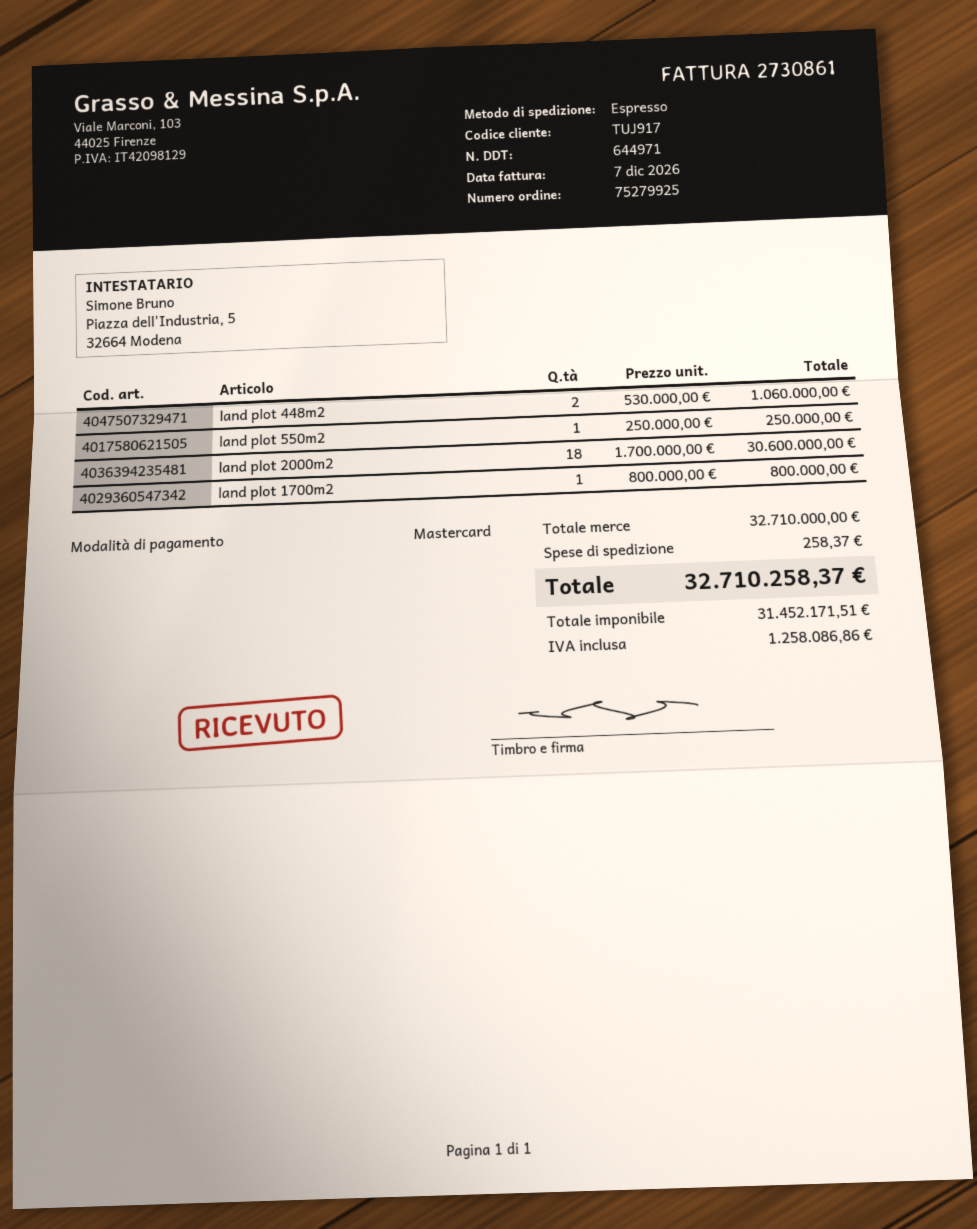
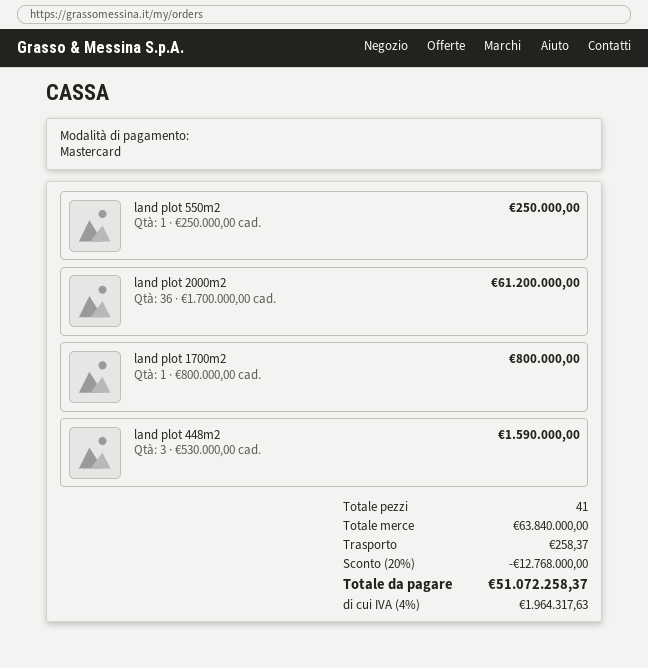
land plot 448m2: 2 x 530000.00 = 1060000.00 -> 3 x 530000.00 = 1590000.00
land plot 2000m2: 18 x 1700000.00 = 30600000.00 -> 36 x 1700000.00 = 61200000.00
subtotal: 32710000.00 -> 63840000.00
discount: none -> 20% = 12768000.00
tax: 1258086.86 -> 1964317.63
total: 32710258.37 -> 51072258.37

